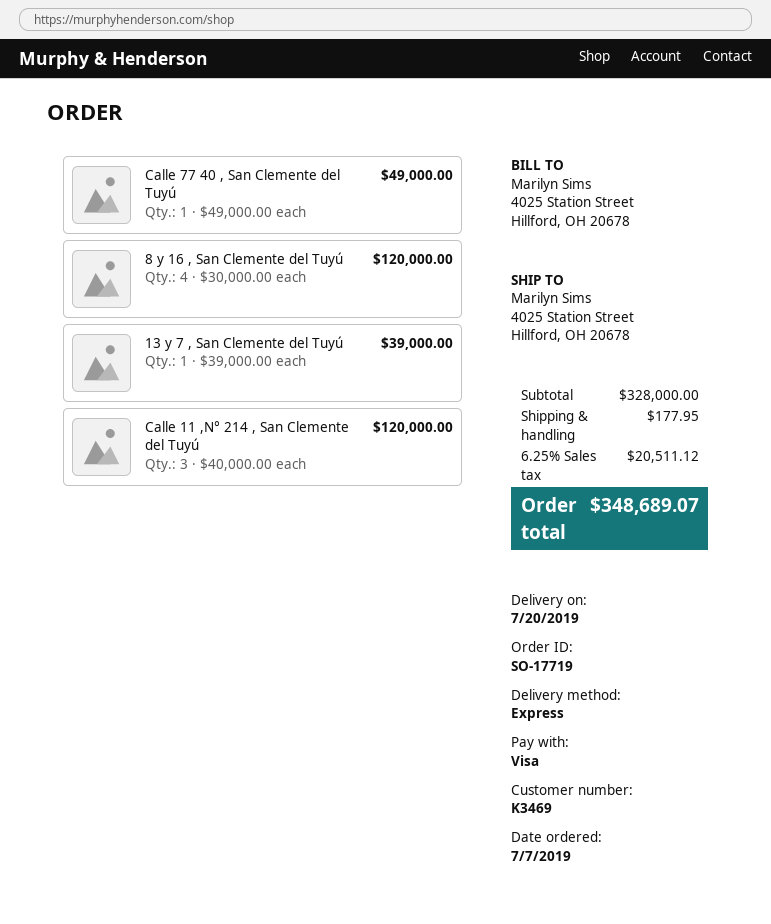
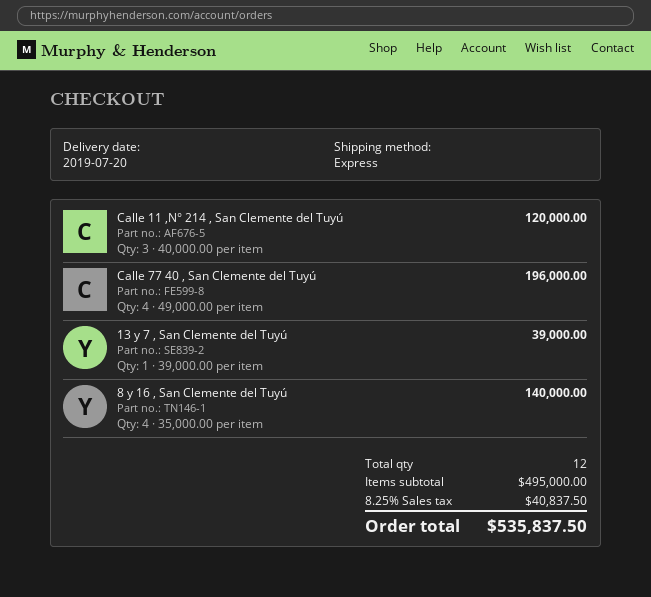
Calle 77 40 , San Clemente del Tuyú: 1 x 49000.00 = 49000.00 -> 4 x 49000.00 = 196000.00
8 y 16 , San Clemente del Tuyú: 4 x 30000.00 = 120000.00 -> 4 x 35000.00 = 140000.00
subtotal: 328000.00 -> 495000.00
shipping: 177.95 -> none
tax: 6.25% = 20511.12 -> 8.25% = 40837.50
total: 348689.07 -> 535837.50

